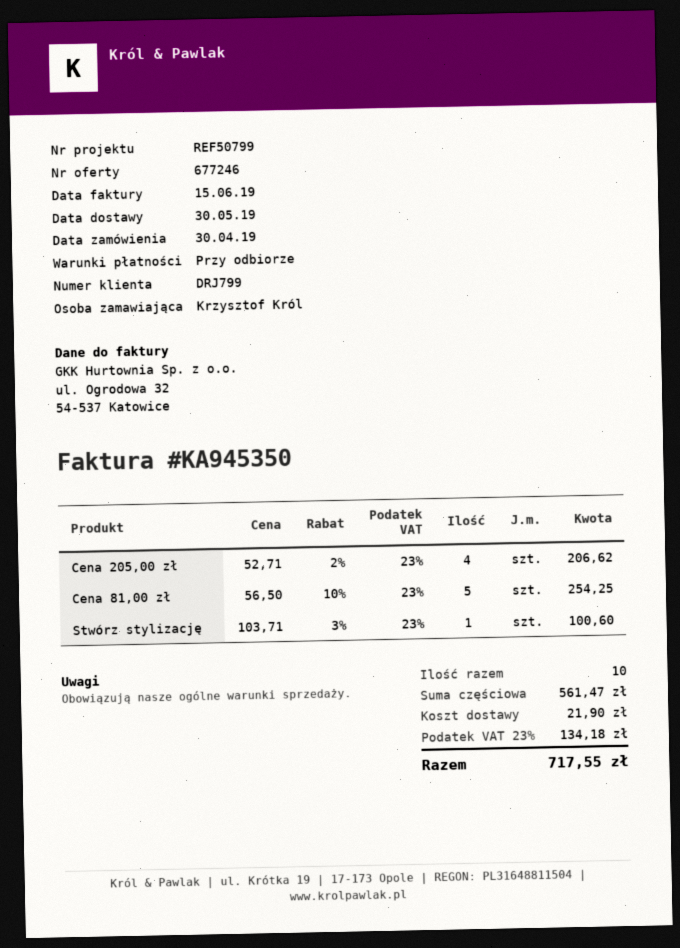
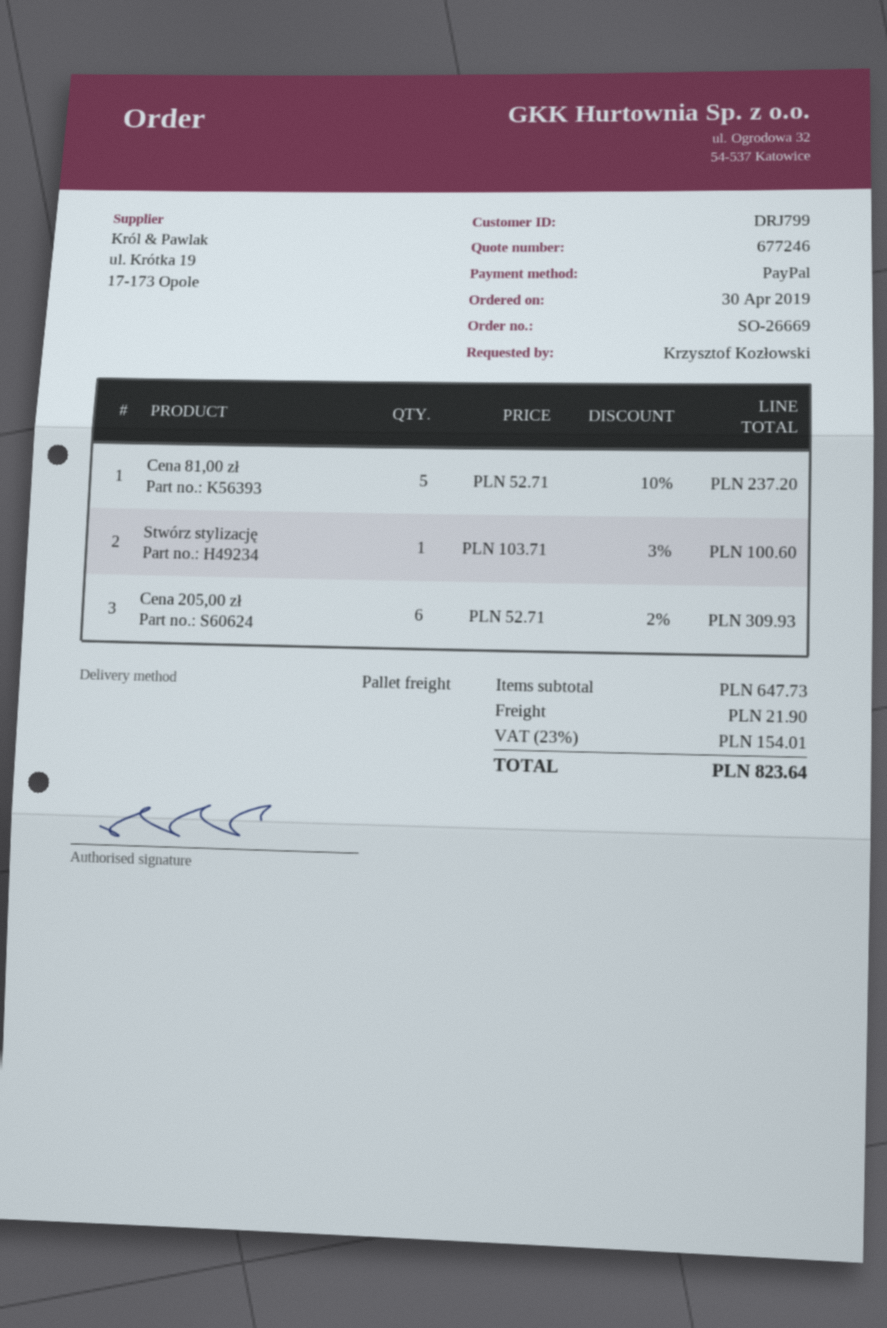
ordered by: Krzysztof Król -> Krzysztof Kozłowski
Cena 205,00 zł: 4 x 52.71 - 2% = 206.62 -> 6 x 52.71 - 2% = 309.93
Cena 81,00 zł: 5 x 56.50 - 10% = 254.25 -> 5 x 52.71 - 10% = 237.20
subtotal: 561.47 -> 647.73
tax: 23% = 134.18 -> 23% = 154.01
total: 717.55 -> 823.64

